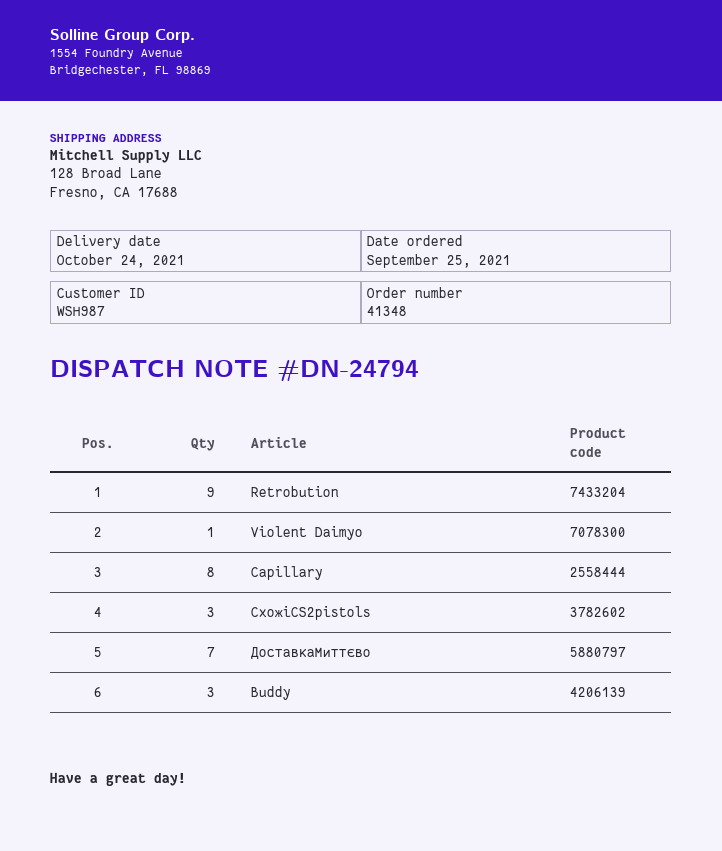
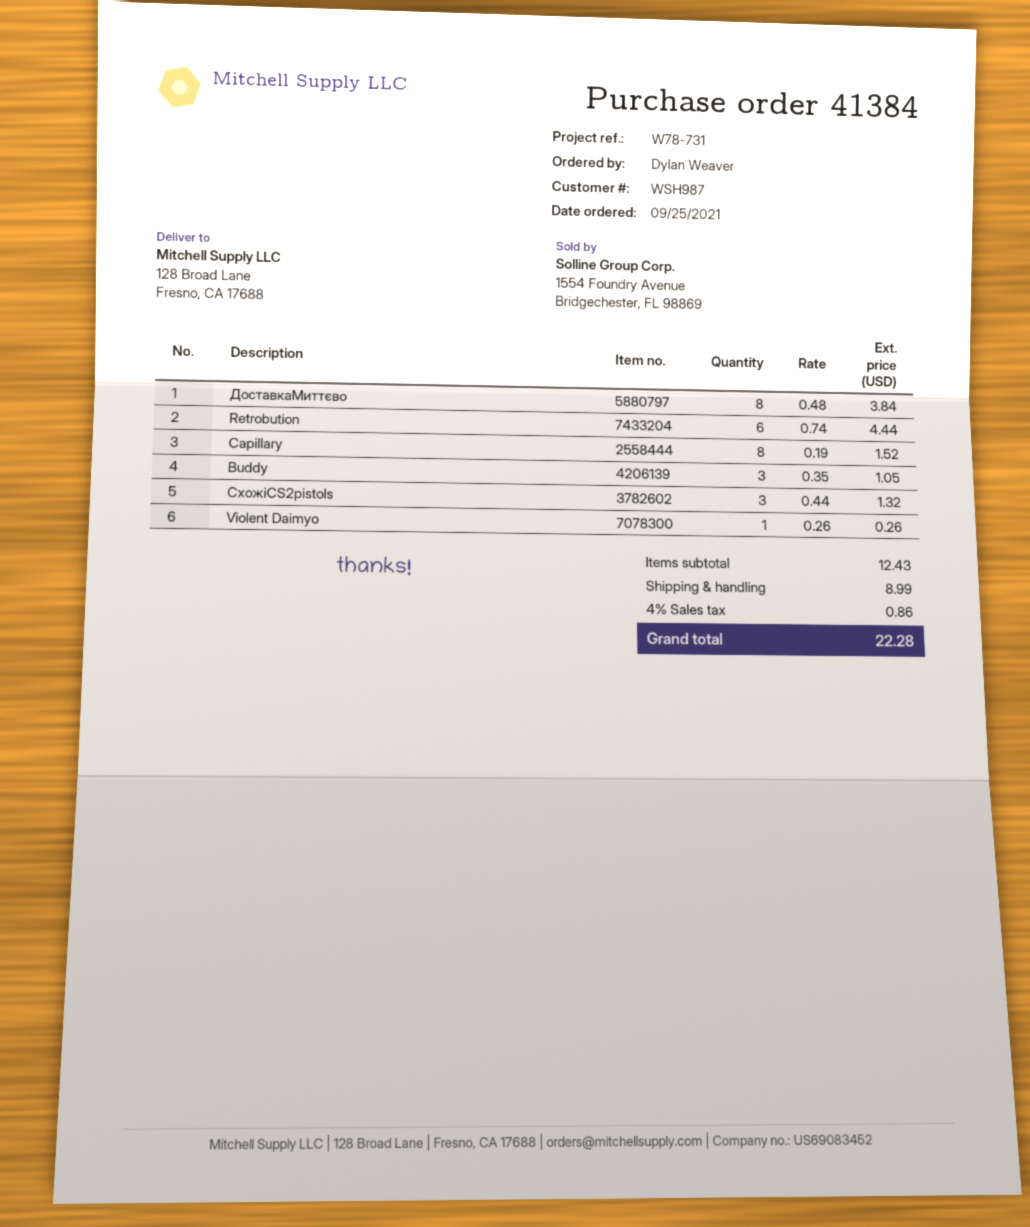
order number: 41348 -> 41384
Retrobution: 9 -> 6
ДоставкаМиттєво: 7 -> 8

